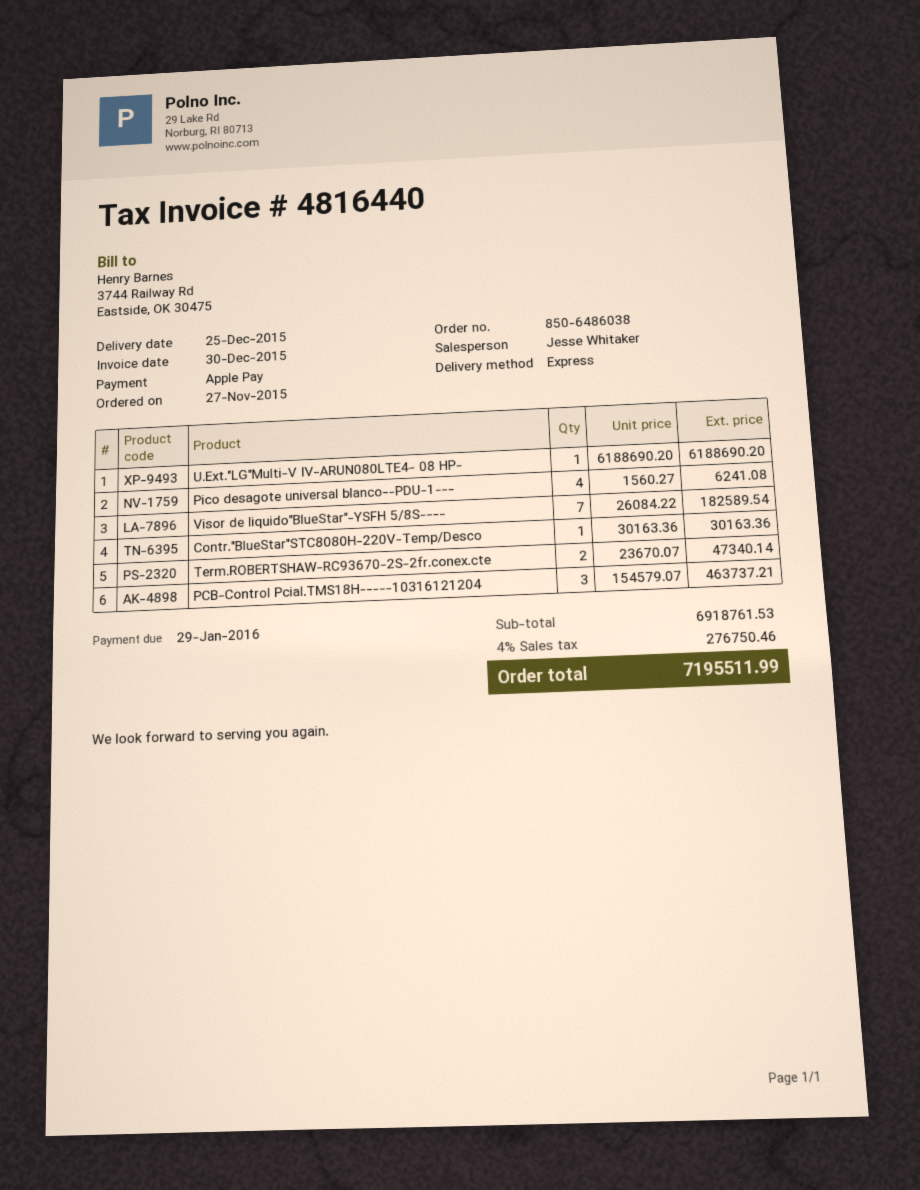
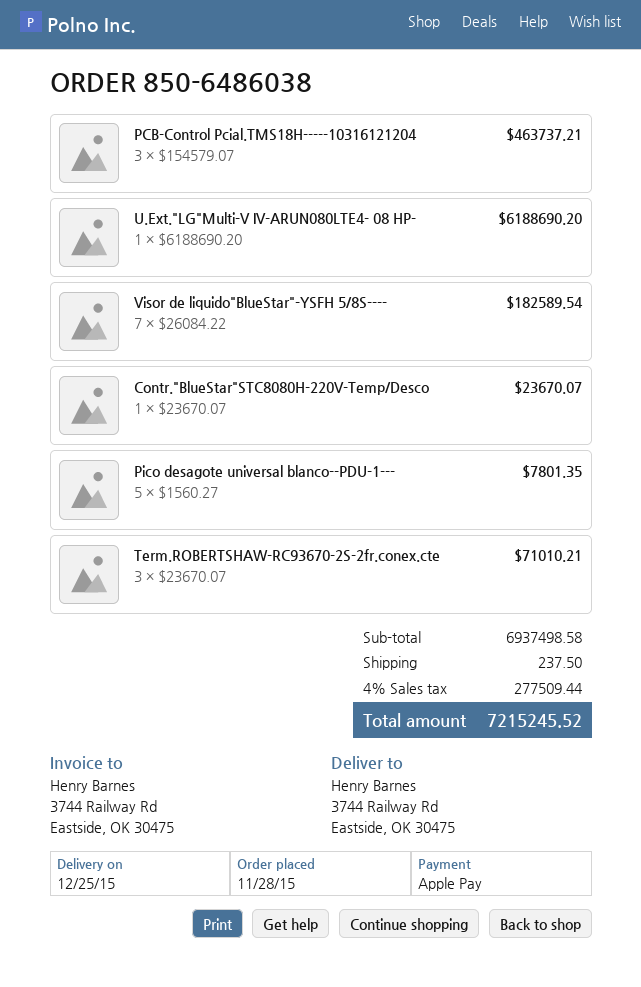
order date: 2015-11-27 -> 2015-11-28
Pico desagote universal blanco--PDU-1---: 4 x 1560.27 = 6241.08 -> 5 x 1560.27 = 7801.35
Contr."BlueStar"STC8080H-220V-Temp/Desco: 1 x 30163.36 = 30163.36 -> 1 x 23670.07 = 23670.07
Term.ROBERTSHAW-RC93670-2S-2fr.conex.cte: 2 x 23670.07 = 47340.14 -> 3 x 23670.07 = 71010.21
subtotal: 6918761.53 -> 6937498.58
shipping: none -> 237.50
tax: 4% = 276750.46 -> 4% = 277509.44
total: 7195511.99 -> 7215245.52

